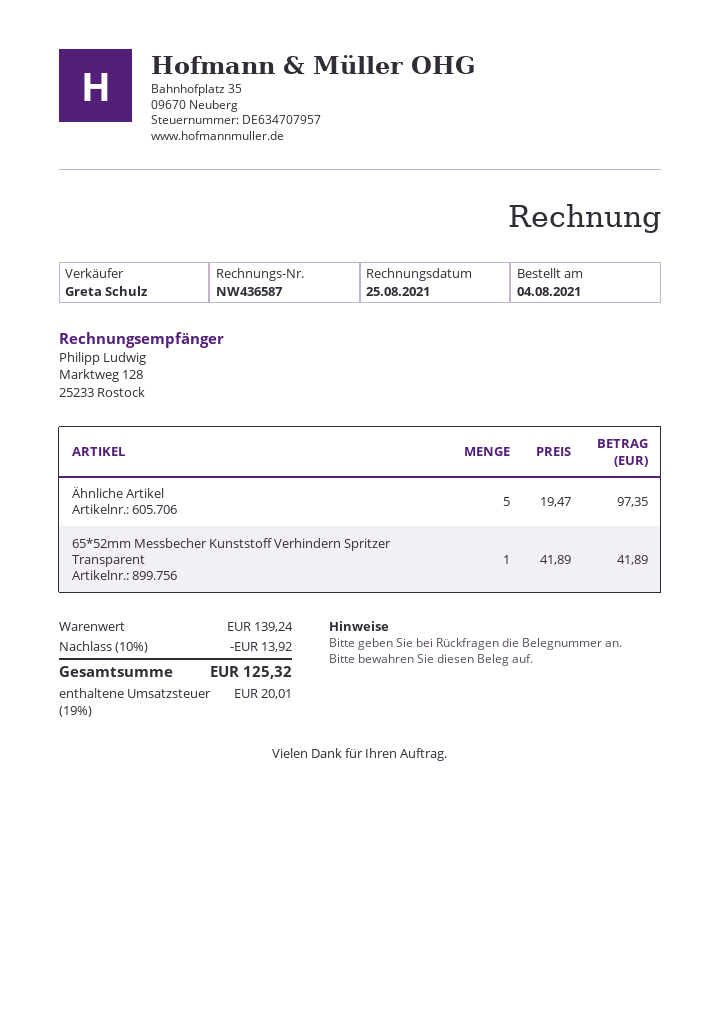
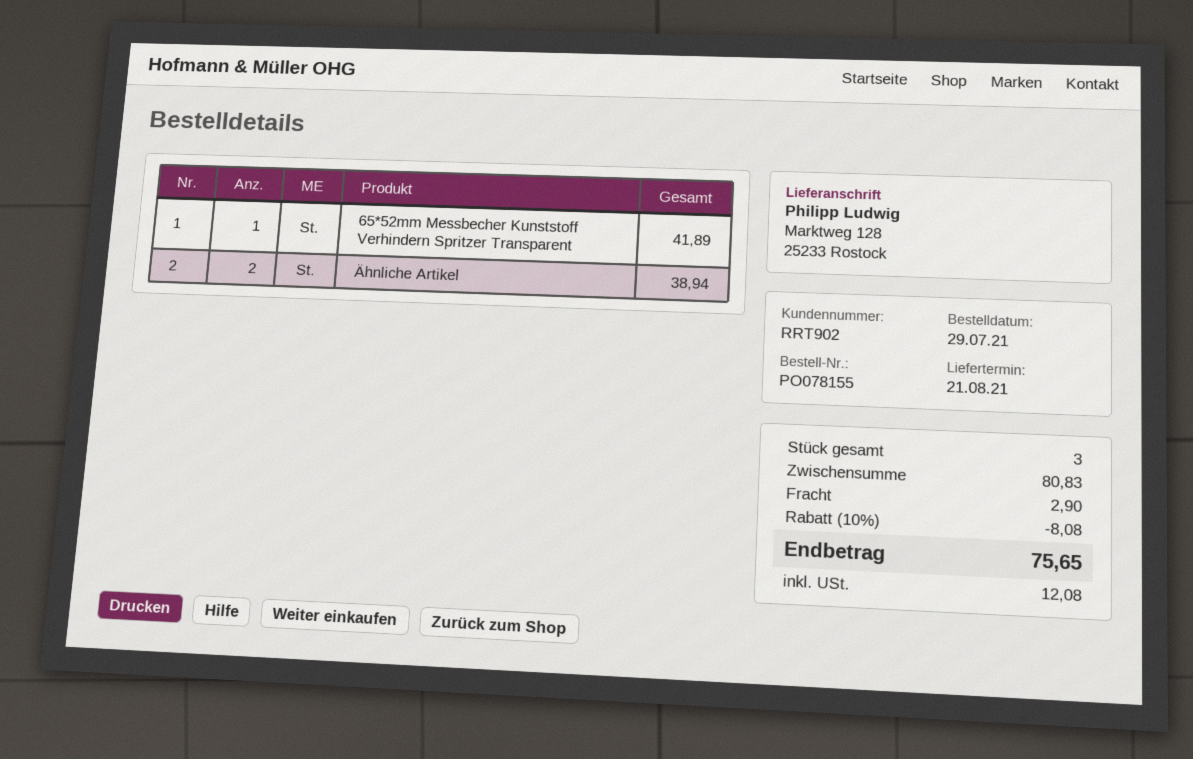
order date: 2021-08-04 -> 2021-07-29
Ähnliche Artikel: 5 for 97.35 -> 2 for 38.94
subtotal: 139.24 -> 80.83
discount: 10% = 13.92 -> 10% = 8.08
shipping: none -> 2.90
tax: 20.01 -> 12.08
total: 125.32 -> 75.65

